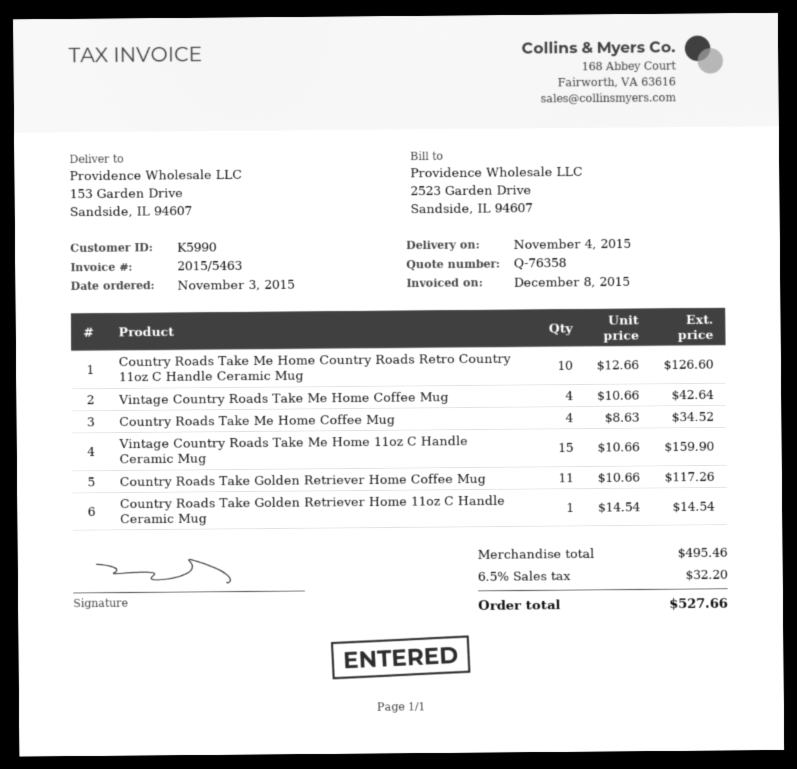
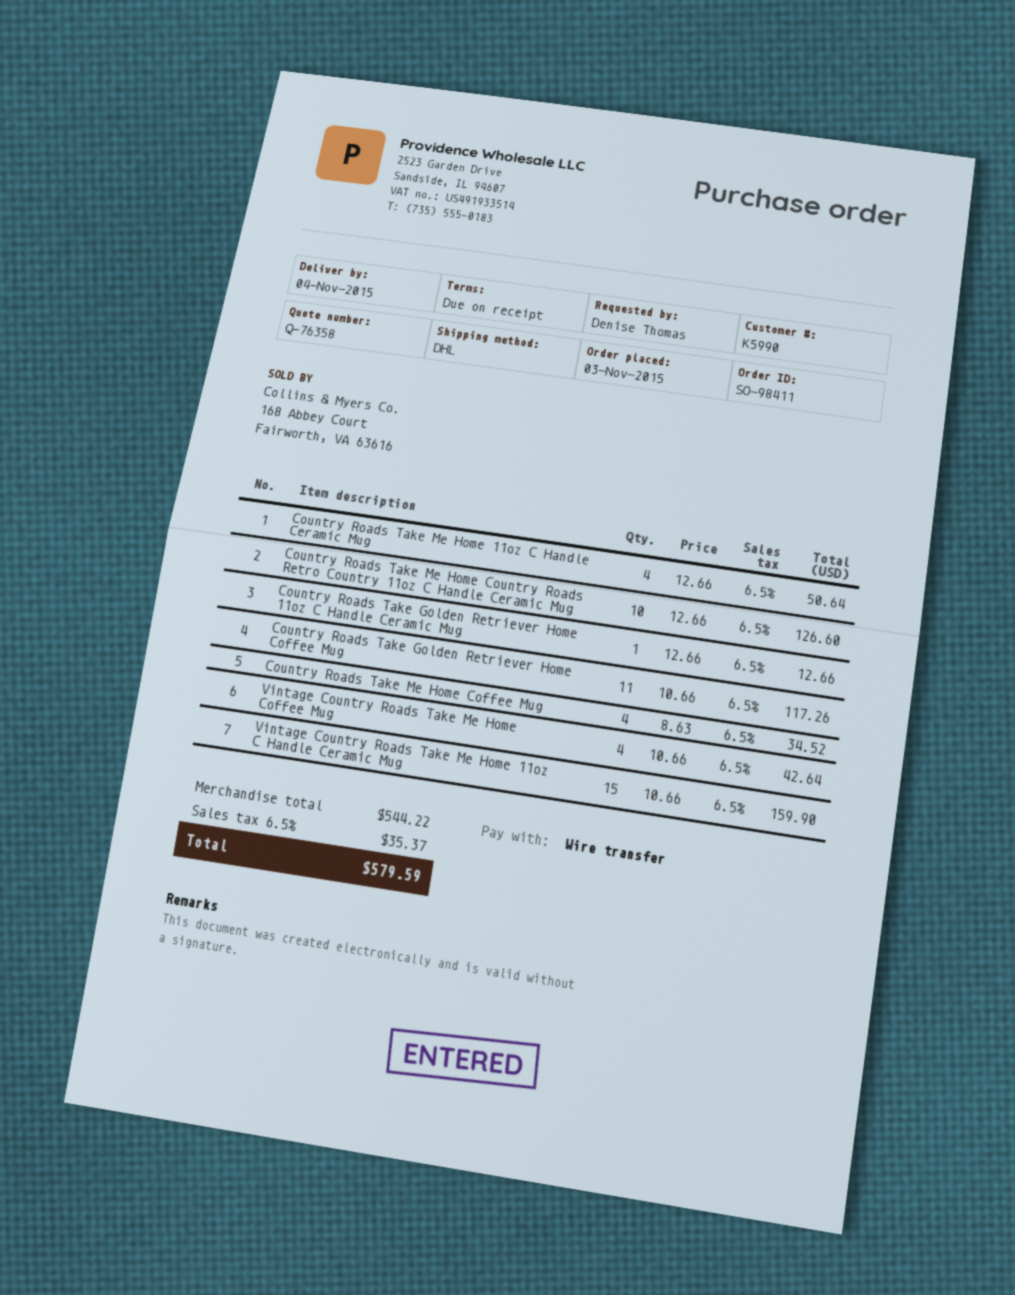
Country Roads Take Golden Retriever Home 11oz C Handle Ceramic Mug: 1 x 14.54 = 14.54 -> 1 x 12.66 = 12.66
Country Roads Take Me Home 11oz C Handle Ceramic Mug: none -> 4 x 12.66 = 50.64
subtotal: 495.46 -> 544.22
tax: 6.5% = 32.20 -> 6.5% = 35.37
total: 527.66 -> 579.59

